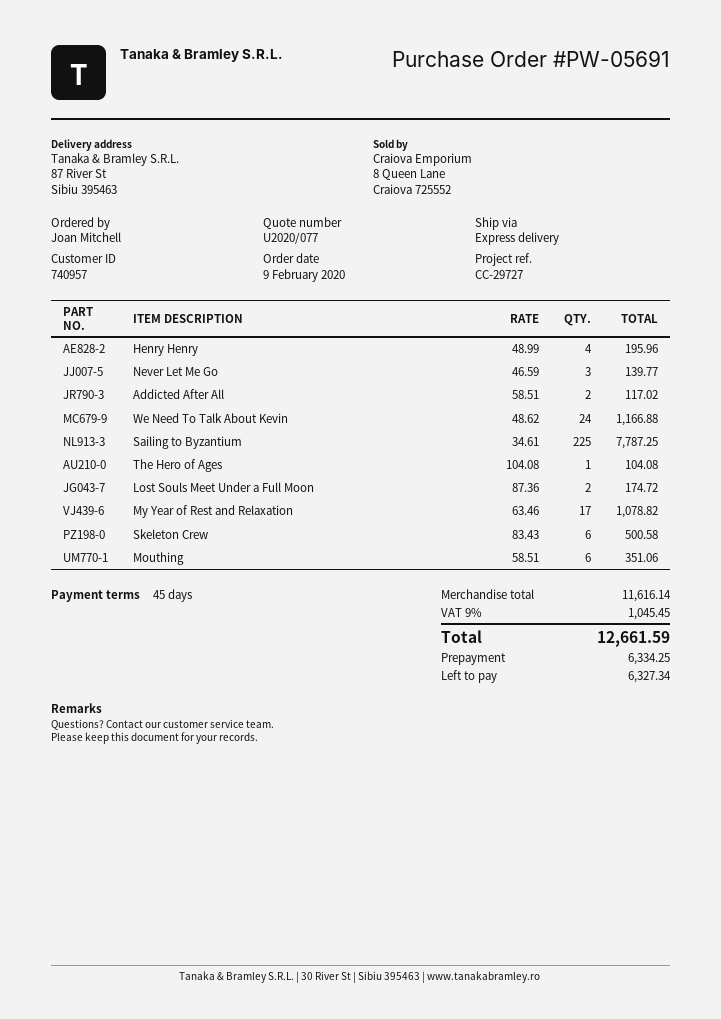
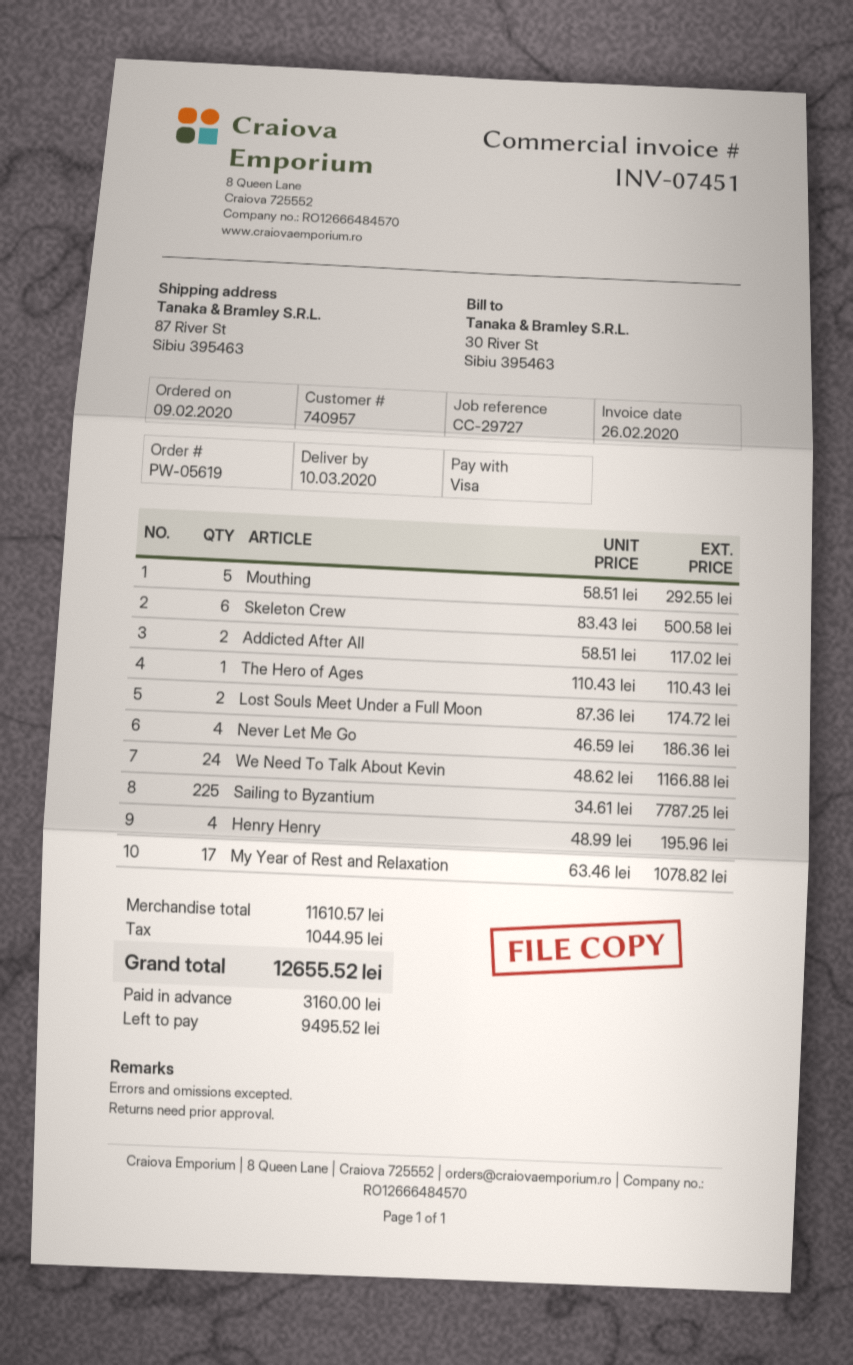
order number: PW-05691 -> PW-05619
Never Let Me Go: 3 x 46.59 = 139.77 -> 4 x 46.59 = 186.36
The Hero of Ages: 1 x 104.08 = 104.08 -> 1 x 110.43 = 110.43
Mouthing: 6 x 58.51 = 351.06 -> 5 x 58.51 = 292.55
subtotal: 11616.14 -> 11610.57
tax: 1045.45 -> 1044.95
total: 12661.59 -> 12655.52
deposit: 6334.25 -> 3160.00
balance: 6327.34 -> 9495.52

